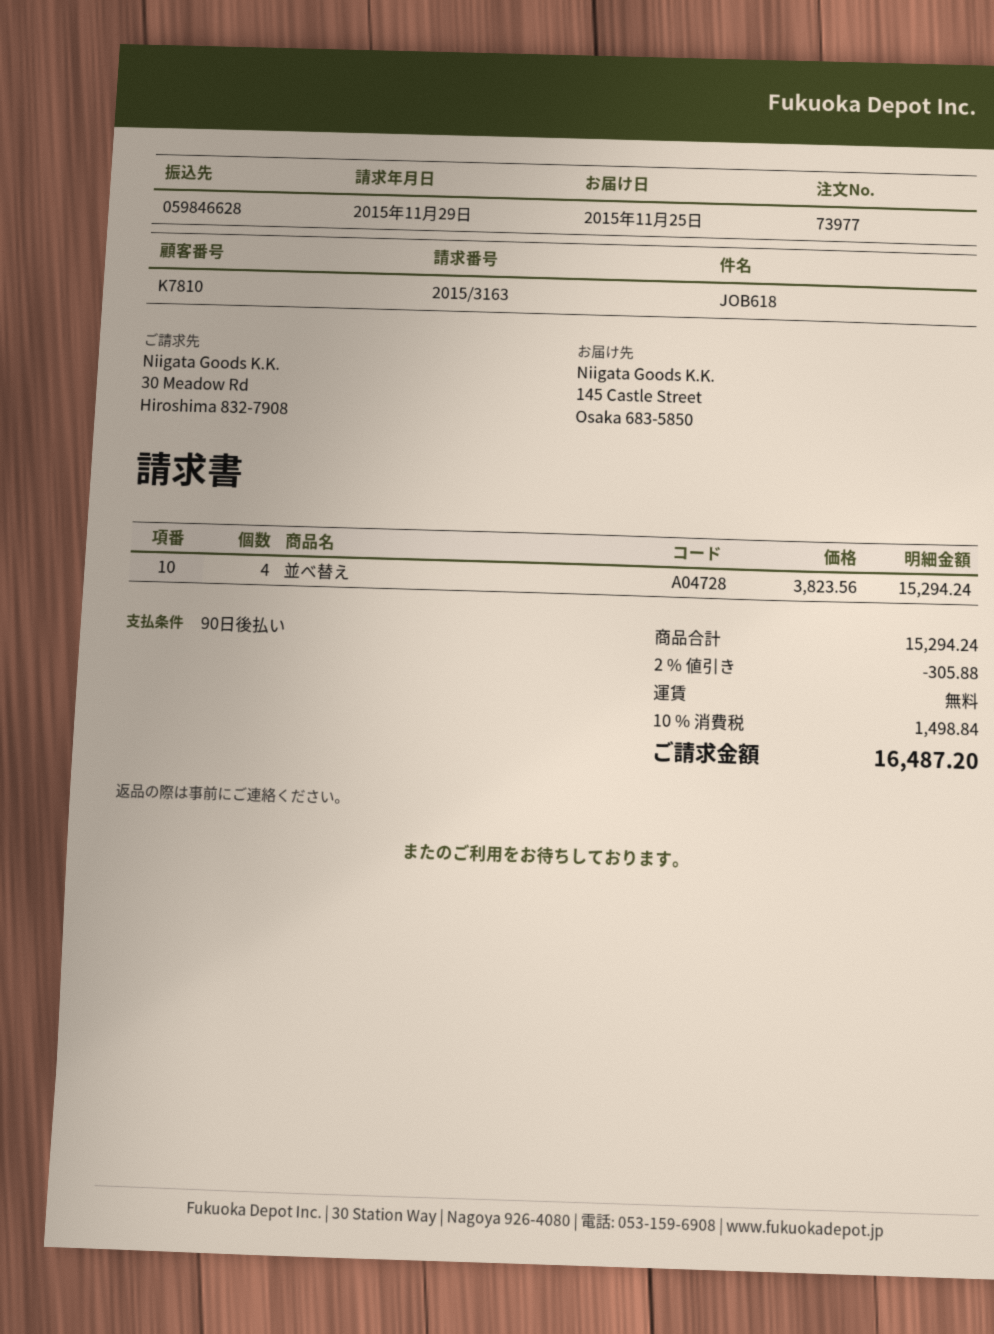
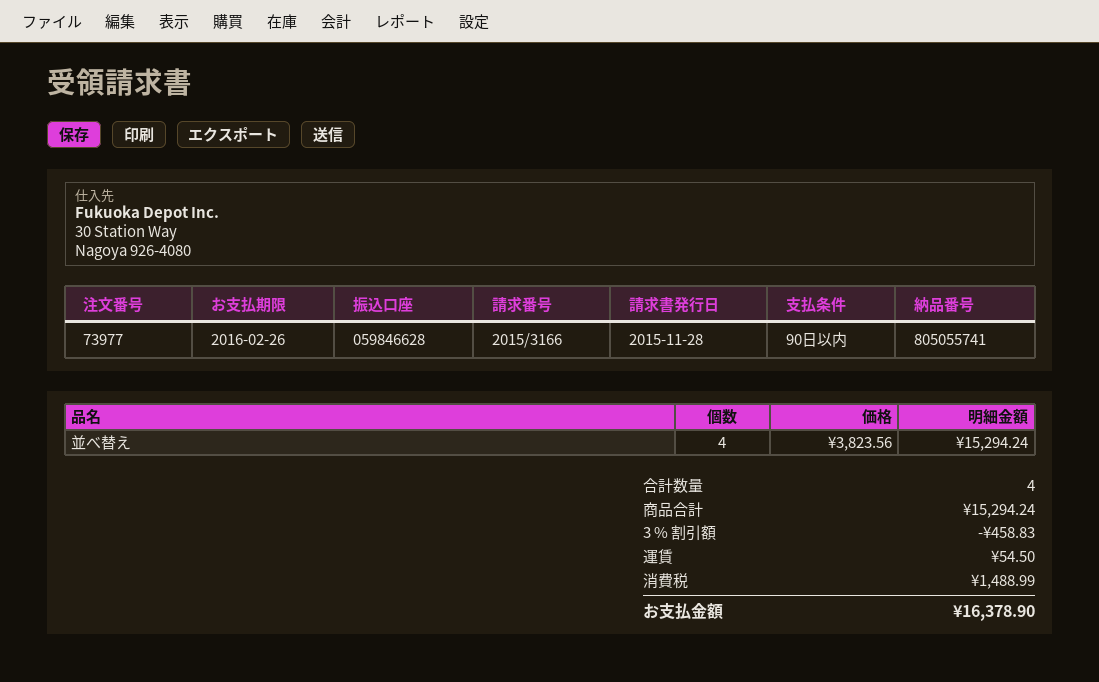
invoice number: 2015/3163 -> 2015/3166
invoice date: 2015-11-29 -> 2015-11-28
discount: 2% = 305.88 -> 3% = 458.83
shipping: 0.00 -> 54.50
tax: 1498.84 -> 1488.99
total: 16487.20 -> 16378.90

